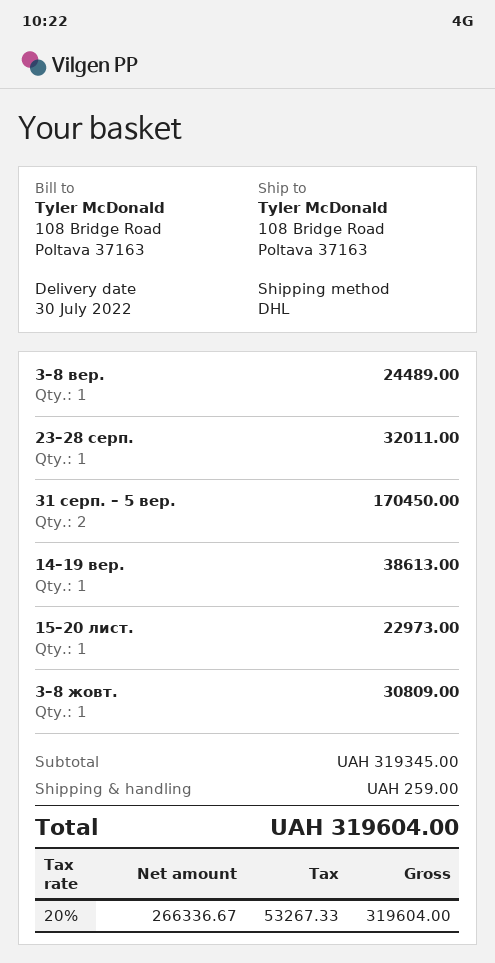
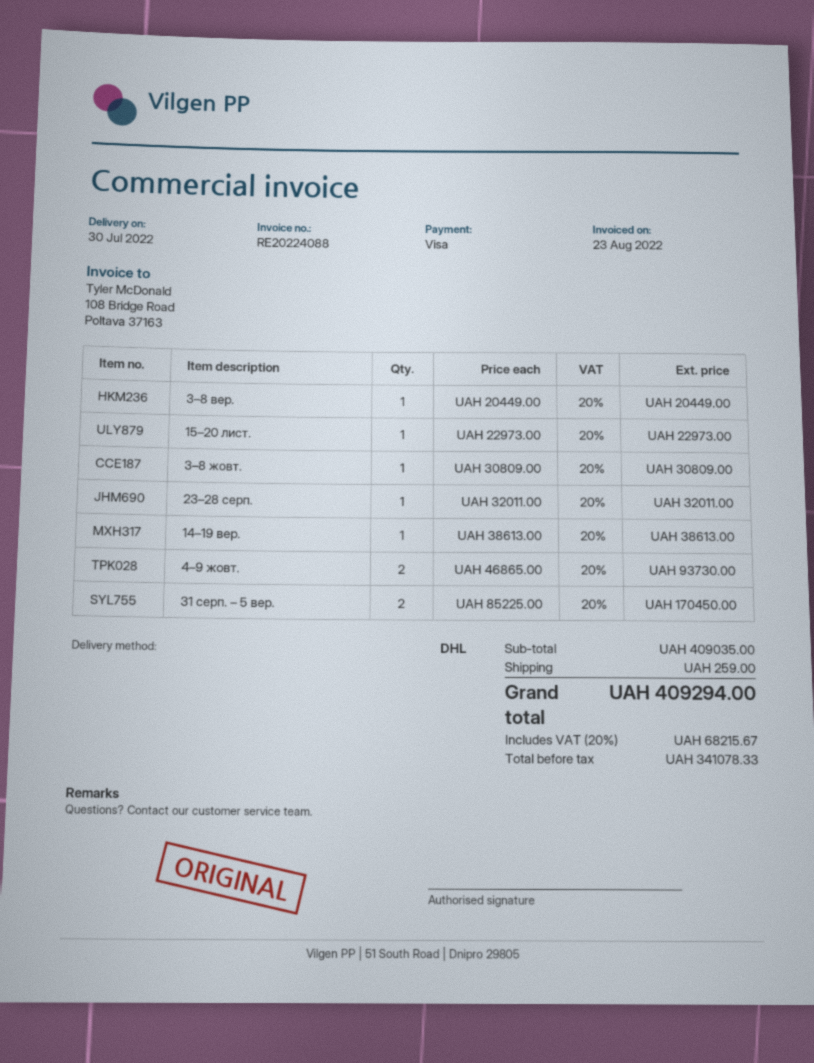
3–8 вер.: 1 for 24489.00 -> 1 for 20449.00
4–9 жовт.: none -> 2 for 93730.00
subtotal: 319345.00 -> 409035.00
net: 266336.67 -> 341078.33
tax: 20% = 53267.33 -> 20% = 68215.67
total: 319604.00 -> 409294.00

